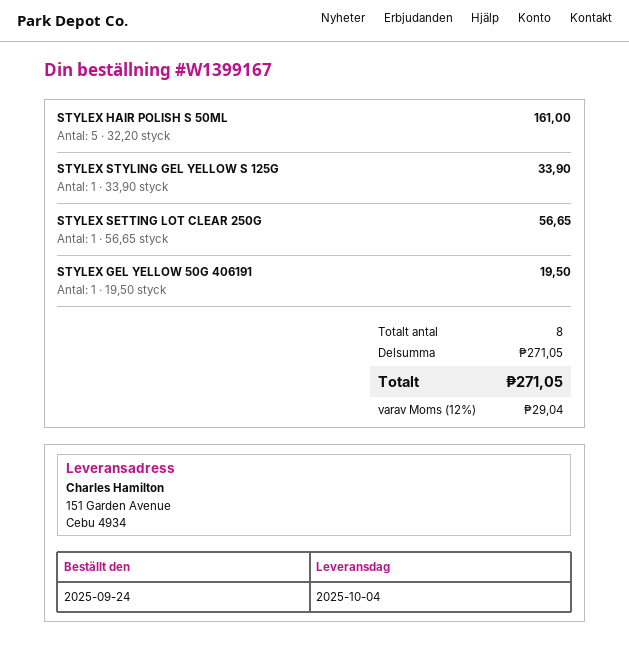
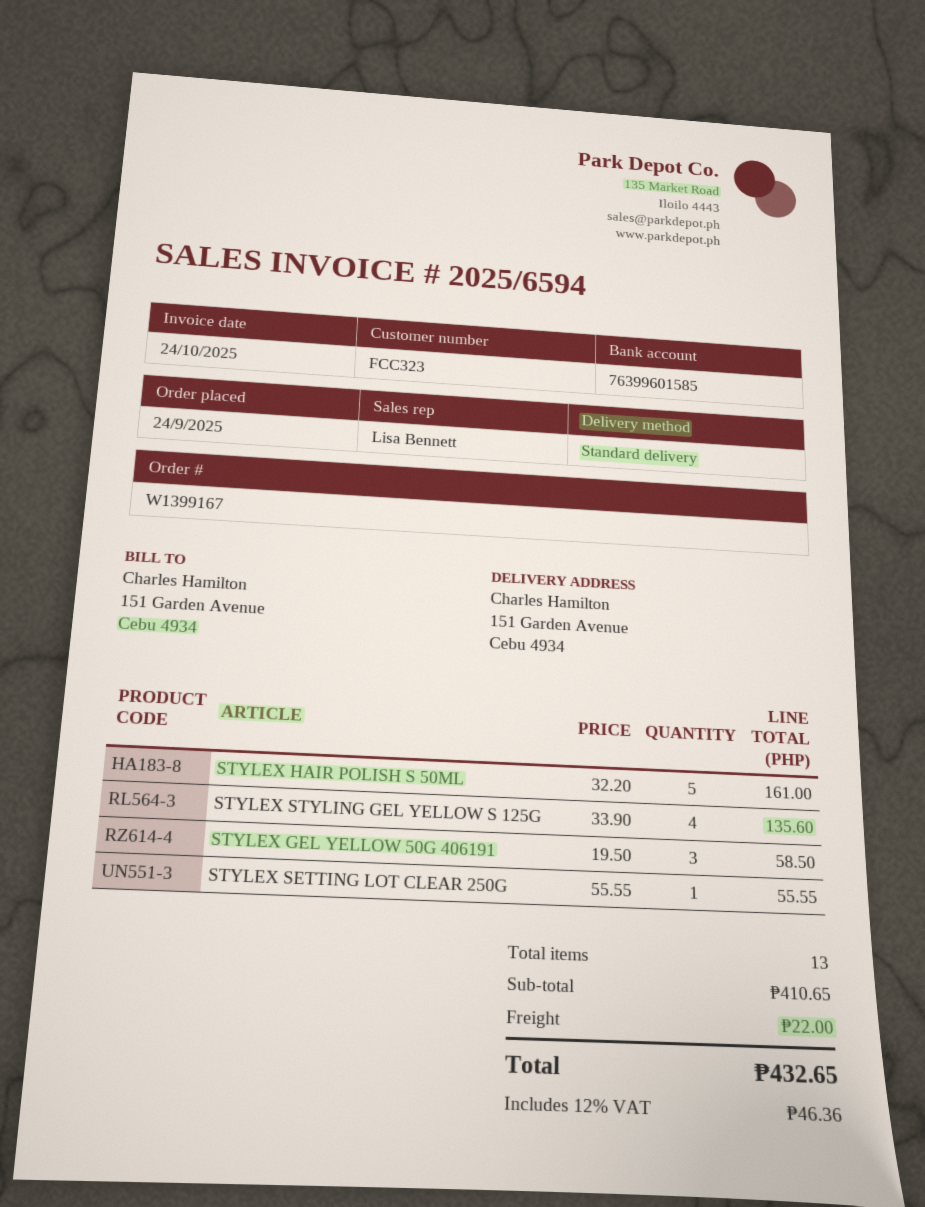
STYLEX STYLING GEL YELLOW S 125G: 1 x 33.90 = 33.90 -> 4 x 33.90 = 135.60
STYLEX SETTING LOT CLEAR 250G: 1 x 56.65 = 56.65 -> 1 x 55.55 = 55.55
STYLEX GEL YELLOW 50G 406191: 1 x 19.50 = 19.50 -> 3 x 19.50 = 58.50
total quantity: 8 -> 13
subtotal: 271.05 -> 410.65
shipping: none -> 22.00
tax: 12% = 29.04 -> 12% = 46.36
total: 271.05 -> 432.65

